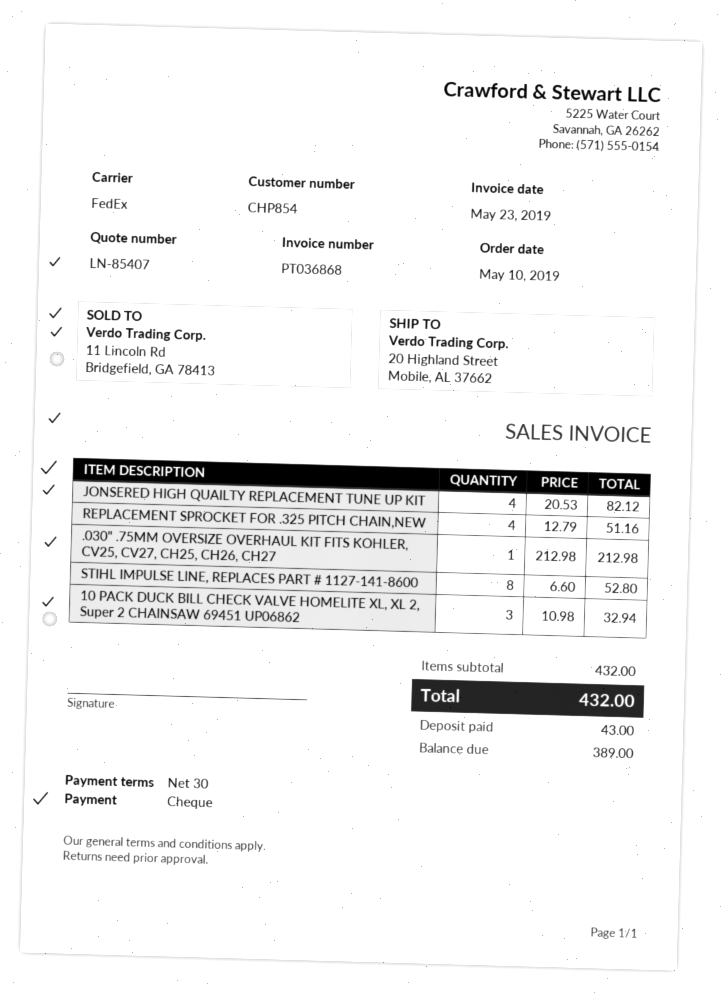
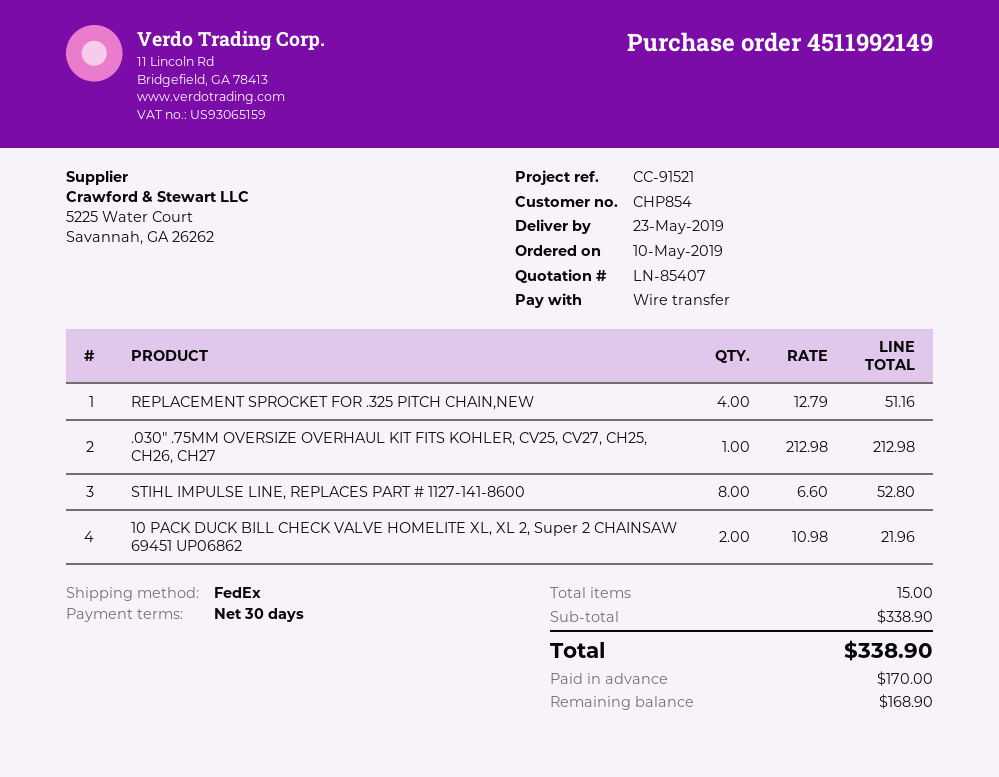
payment method: cheque -> bank transfer
JONSERED HIGH QUAILTY REPLACEMENT TUNE UP KIT: 4 x 20.53 = 82.12 -> none
10 PACK DUCK BILL CHECK VALVE HOMELITE XL, XL 2, Super 2 CHAINSAW 69451 UP06862: 3 x 10.98 = 32.94 -> 2 x 10.98 = 21.96
subtotal: 432.00 -> 338.90
total: 432.00 -> 338.90
deposit: 43.00 -> 170.00
balance: 389.00 -> 168.90

